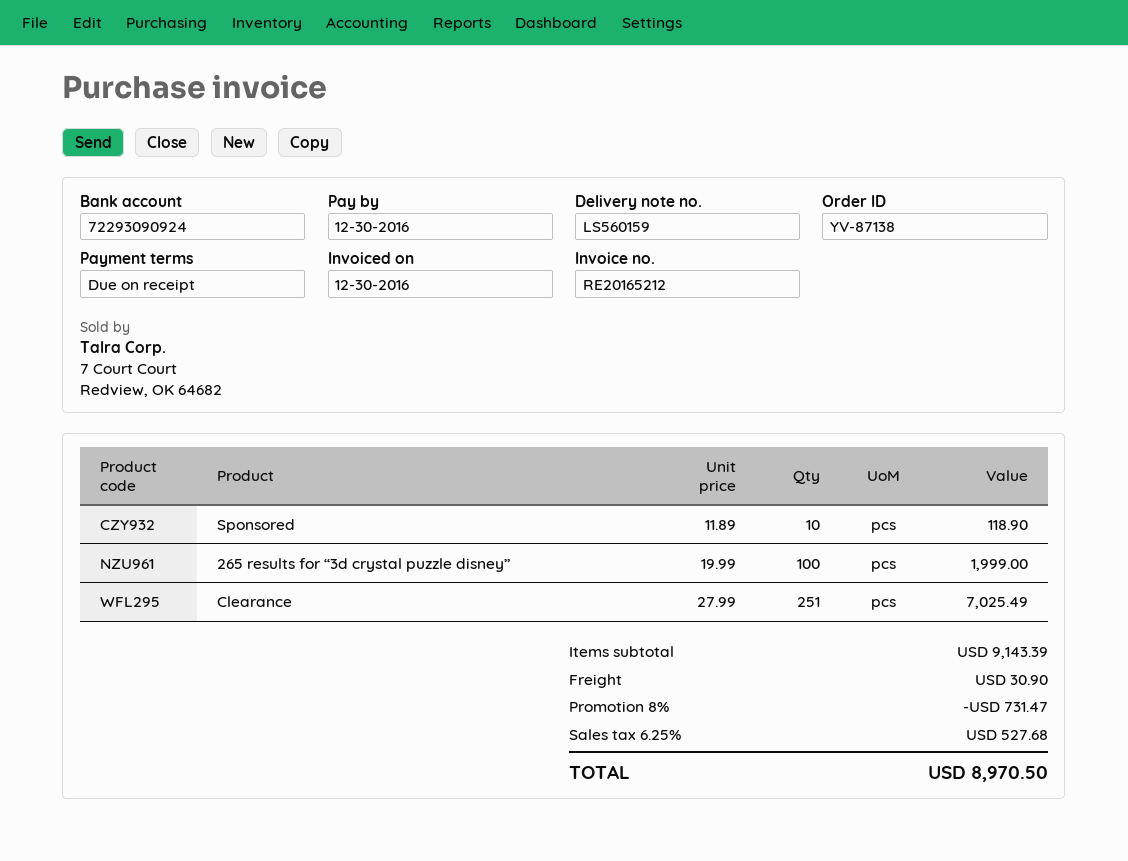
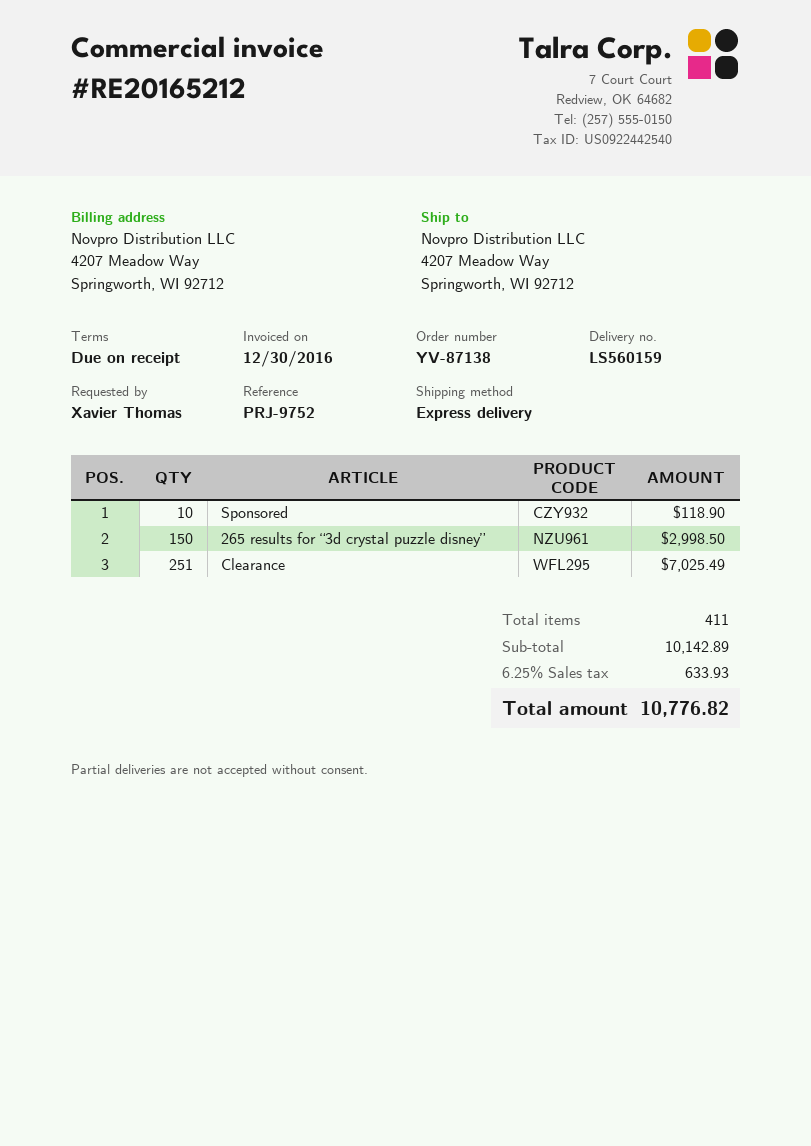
265 results for “3d crystal puzzle disney”: 100 for 1999.00 -> 150 for 2998.50
subtotal: 9143.39 -> 10142.89
discount: 8% = 731.47 -> none
shipping: 30.90 -> none
tax: 6.25% = 527.68 -> 6.25% = 633.93
total: 8970.50 -> 10776.82

